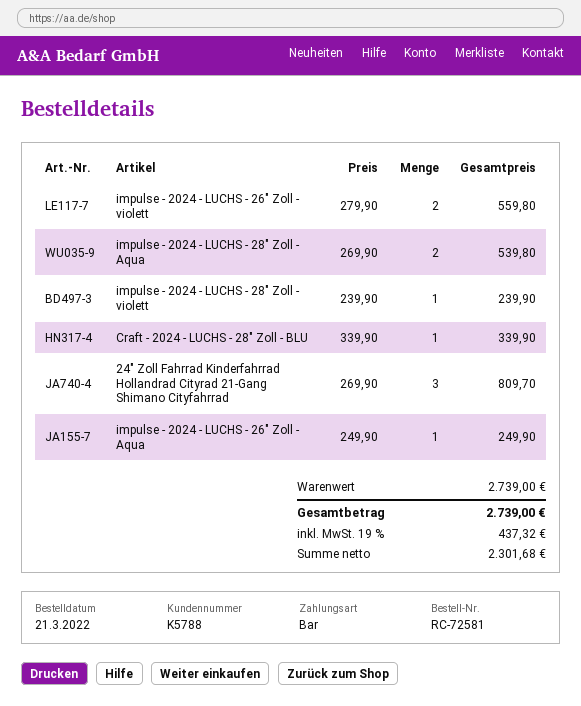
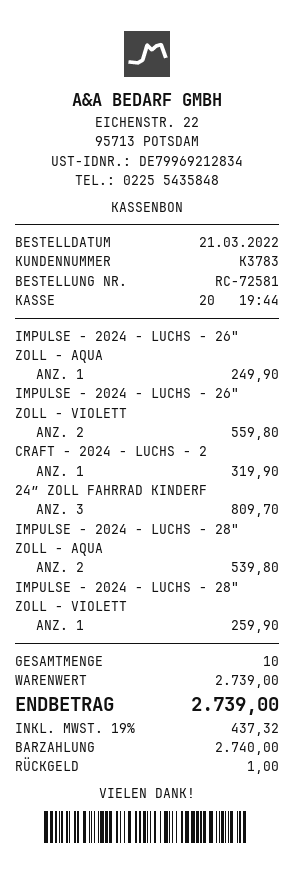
customer number: K5788 -> K3783
impulse - 2024 - LUCHS - 28" Zoll - violett: 1 for 239.90 -> 1 for 259.90
Craft - 2024 - LUCHS - 28" Zoll - BLU: 1 for 339.90 -> 1 for 319.90

